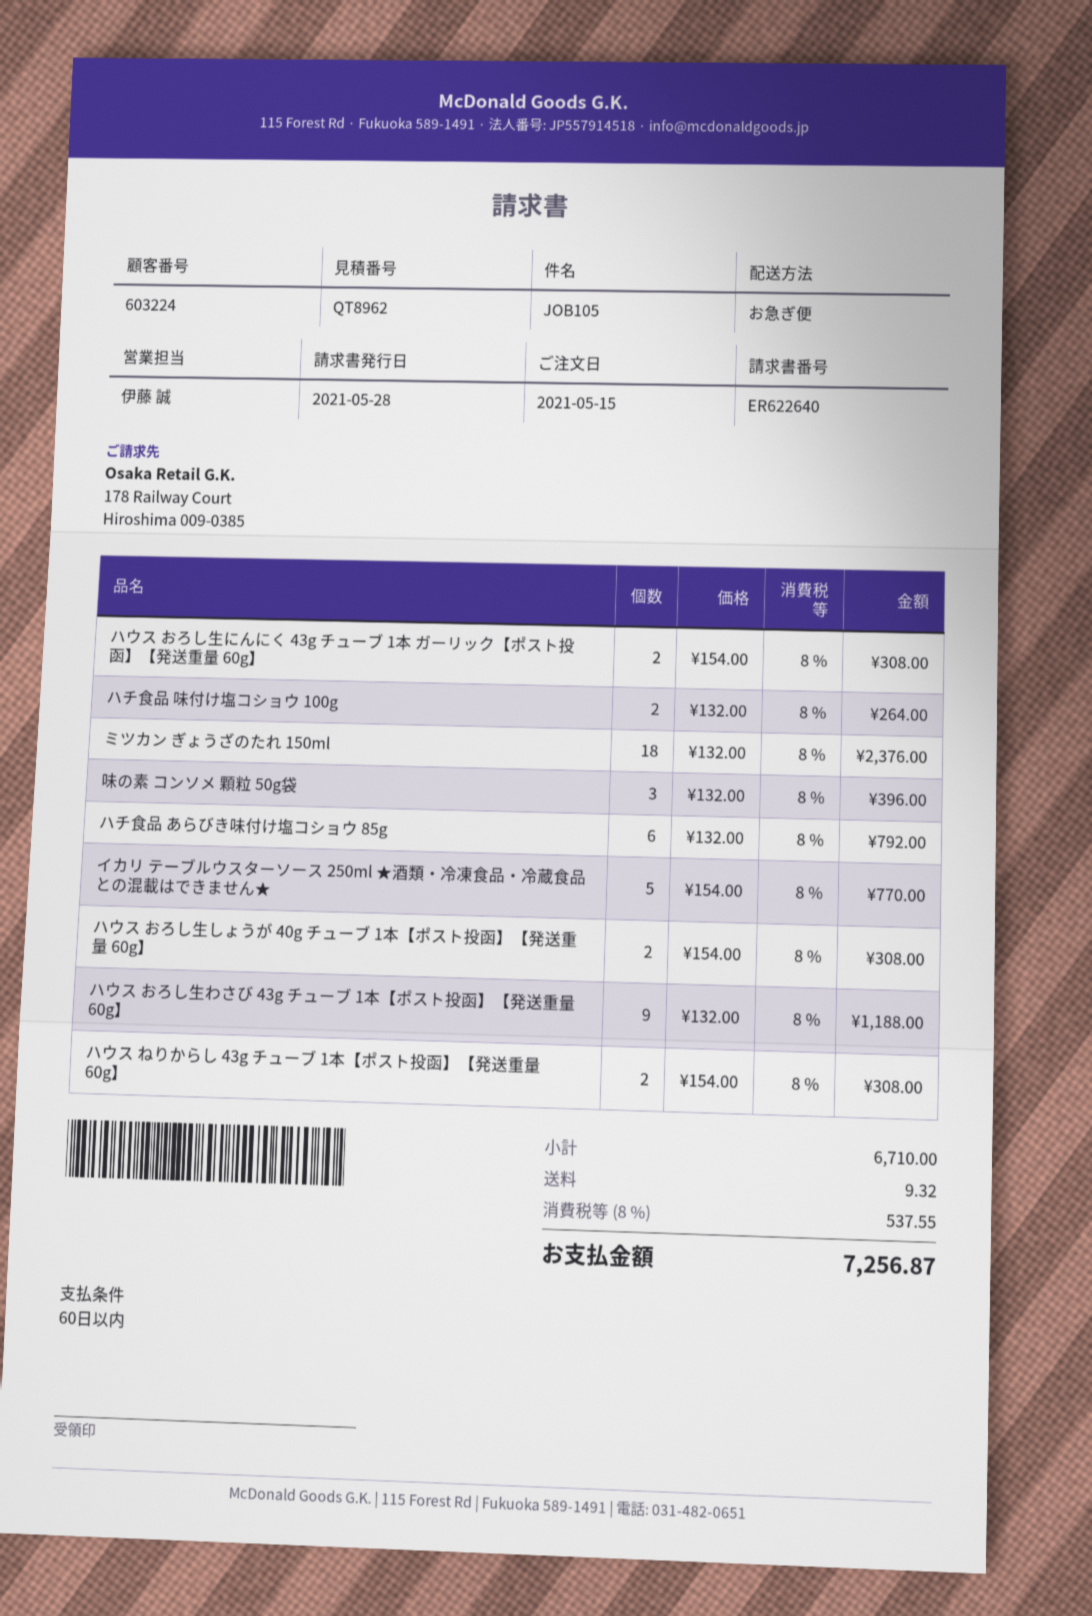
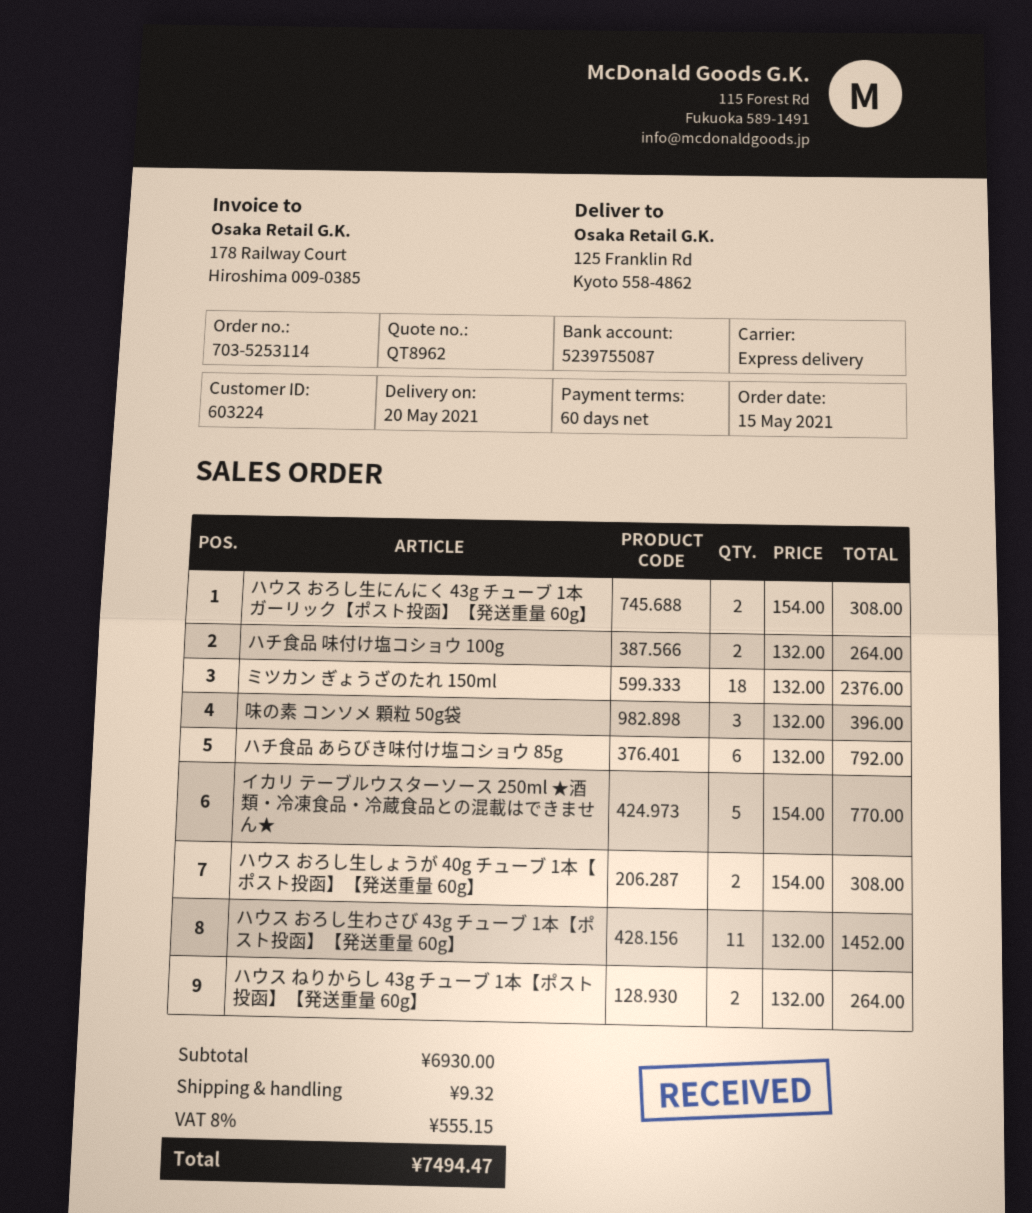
ハウス おろし生わさび 43g チューブ 1本【ポスト投函】【発送重量 60g】: 9 x 132.00 = 1188.00 -> 11 x 132.00 = 1452.00
ハウス ねりからし 43g チューブ 1本【ポスト投函】【発送重量 60g】: 2 x 154.00 = 308.00 -> 2 x 132.00 = 264.00
subtotal: 6710.00 -> 6930.00
tax: 8% = 537.55 -> 8% = 555.15
total: 7256.87 -> 7494.47

